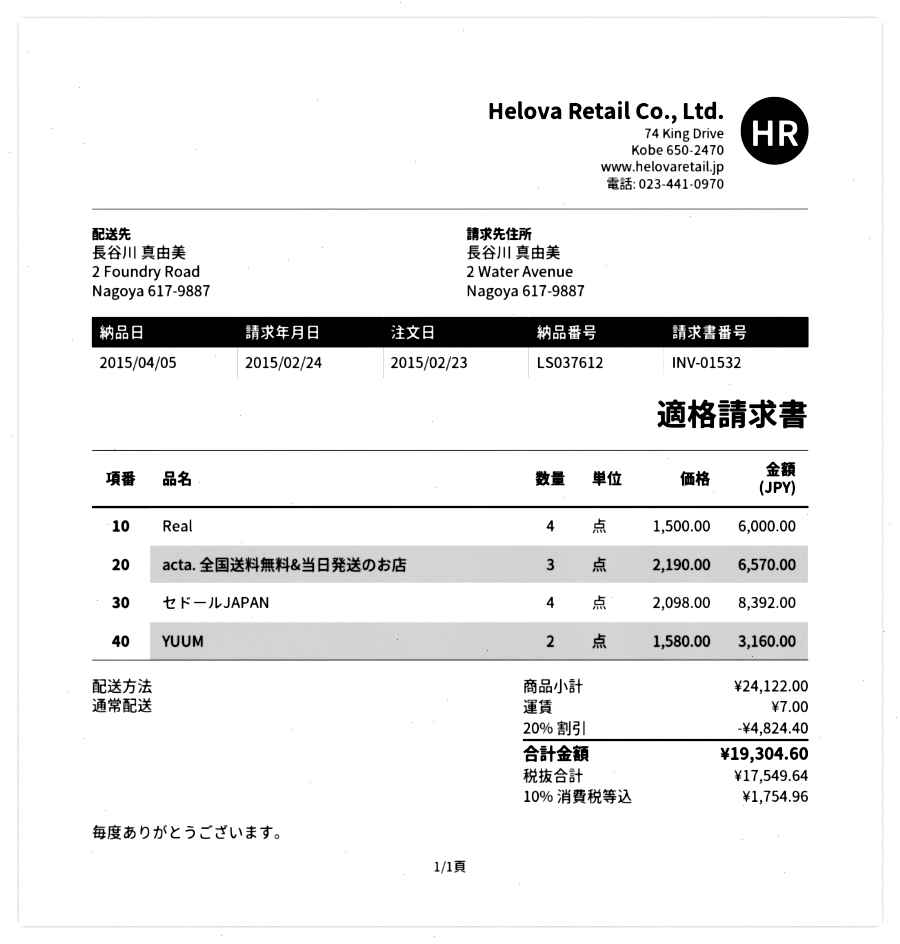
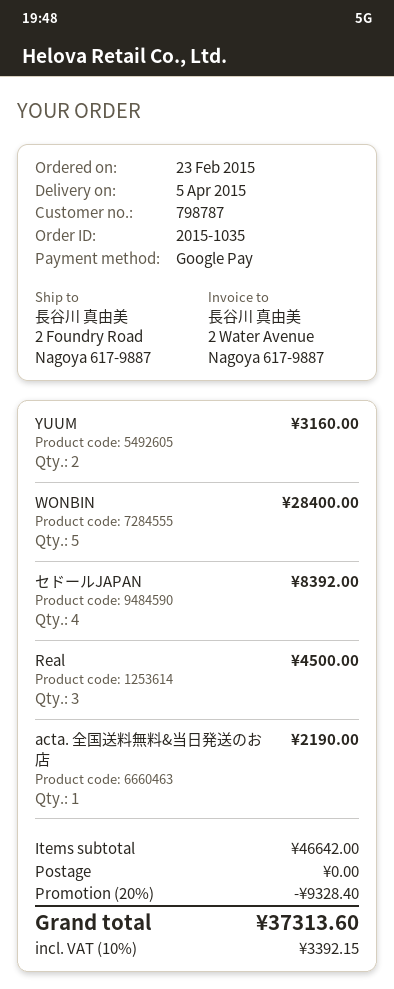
Real: 4 for 6000.00 -> 3 for 4500.00
acta. 全国送料無料&当日発送のお店: 3 for 6570.00 -> 1 for 2190.00
WONBIN: none -> 5 for 28400.00
subtotal: 24122.00 -> 46642.00
discount: 20% = 4824.40 -> 20% = 9328.40
shipping: 7.00 -> 0.00
tax: 10% = 1754.96 -> 10% = 3392.15
total: 19304.60 -> 37313.60

